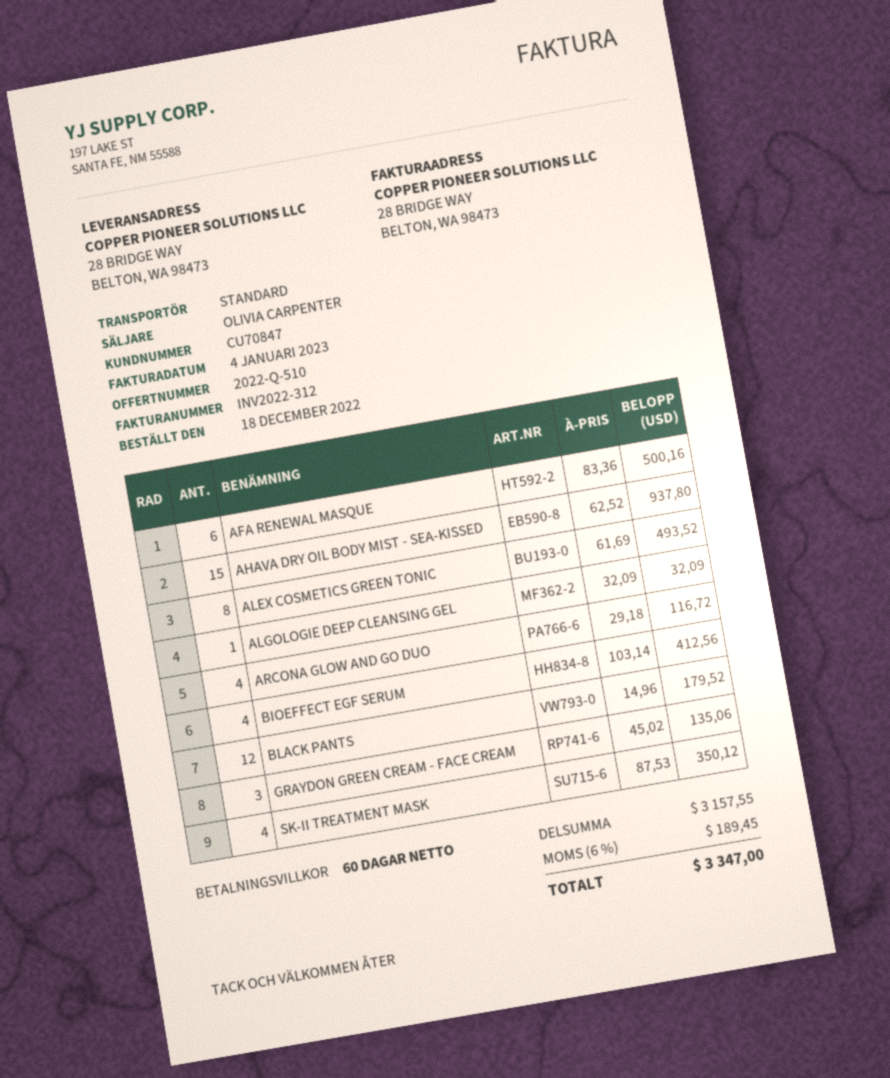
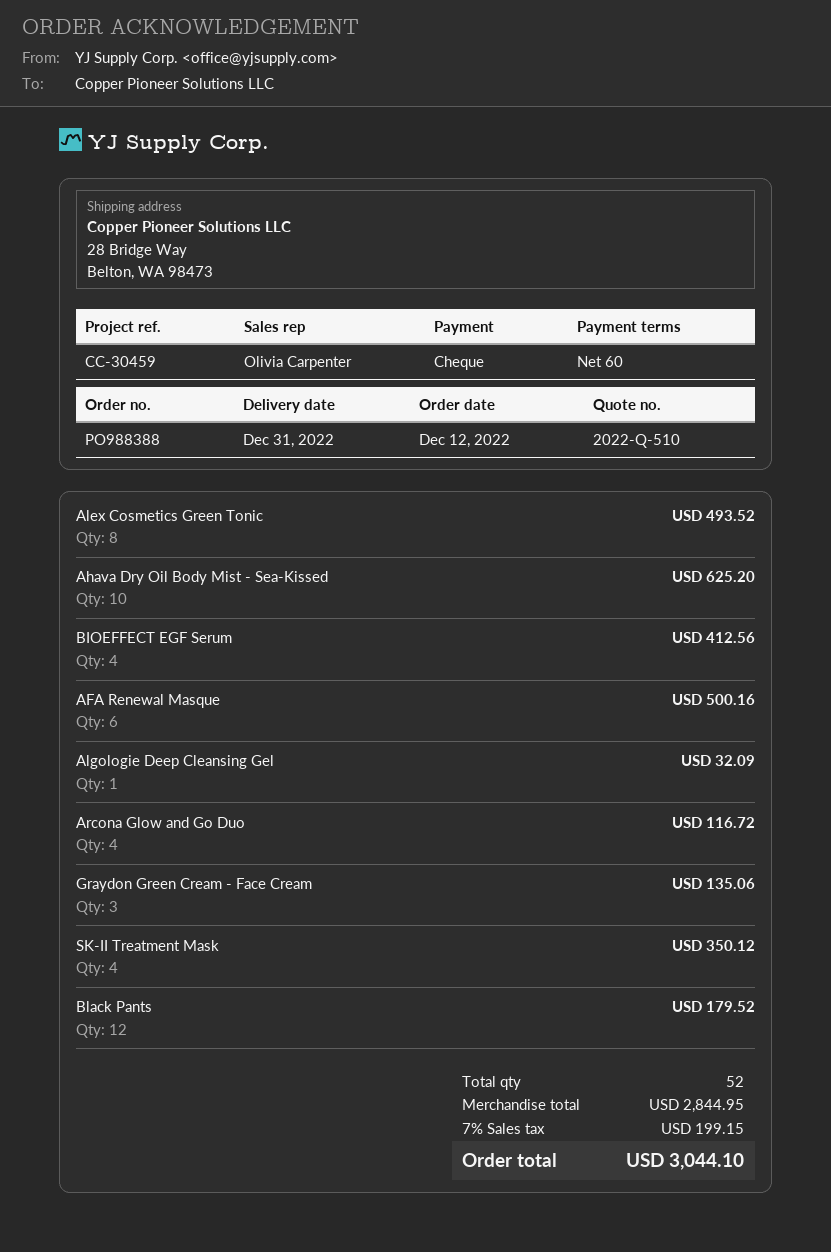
order date: 2022-12-18 -> 2022-12-12
AHAVA DRY OIL BODY MIST - SEA-KISSED: 15 for 937.80 -> 10 for 625.20
subtotal: 3157.55 -> 2844.95
tax: 6% = 189.45 -> 7% = 199.15
total: 3347.00 -> 3044.10

